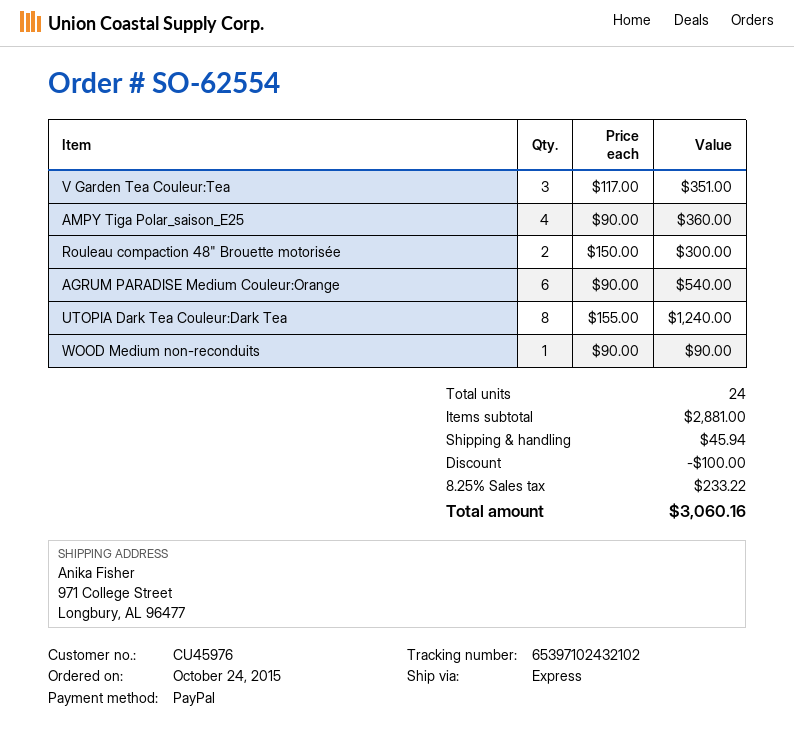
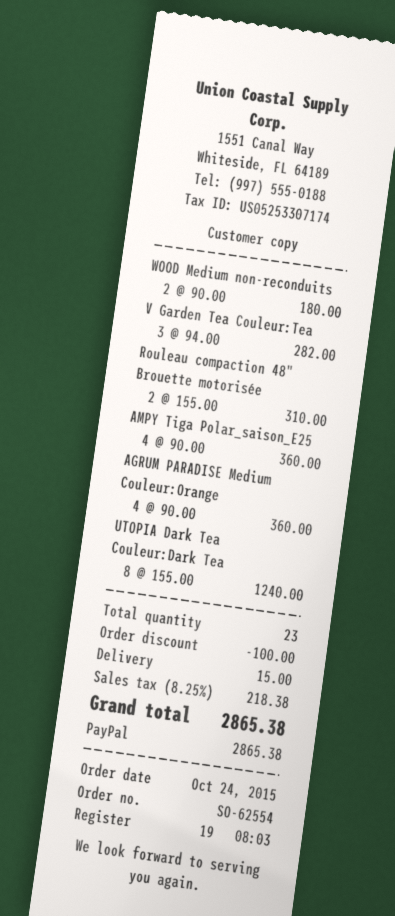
V Garden Tea Couleur:Tea: 3 x 117.00 = 351.00 -> 3 x 94.00 = 282.00
Rouleau compaction 48" Brouette motorisée: 2 x 150.00 = 300.00 -> 2 x 155.00 = 310.00
AGRUM PARADISE Medium Couleur:Orange: 6 x 90.00 = 540.00 -> 4 x 90.00 = 360.00
WOOD Medium non-reconduits: 1 x 90.00 = 90.00 -> 2 x 90.00 = 180.00
total quantity: 24 -> 23
shipping: 45.94 -> 15.00
tax: 8.25% = 233.22 -> 8.25% = 218.38
total: 3060.16 -> 2865.38

